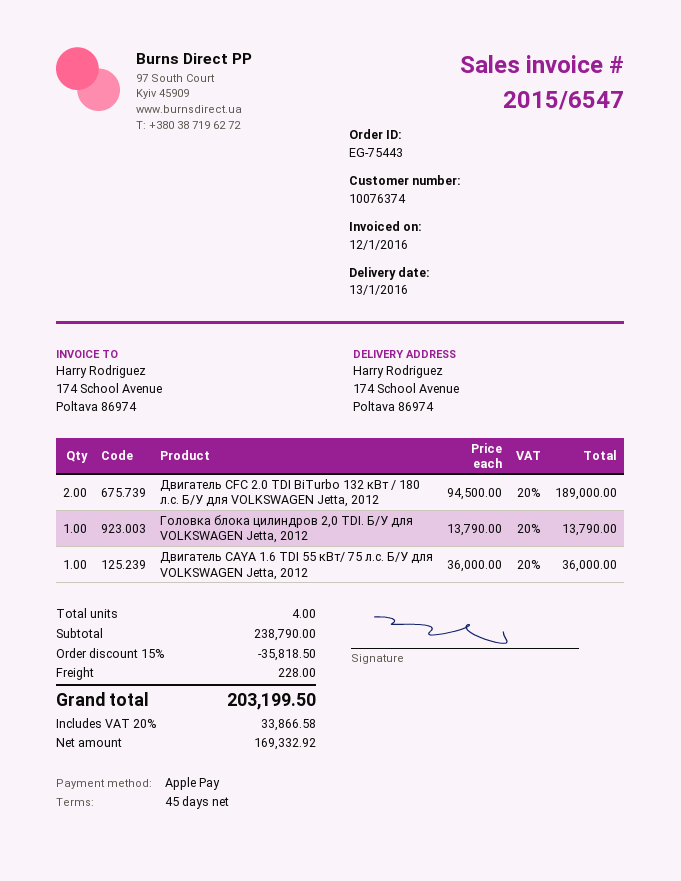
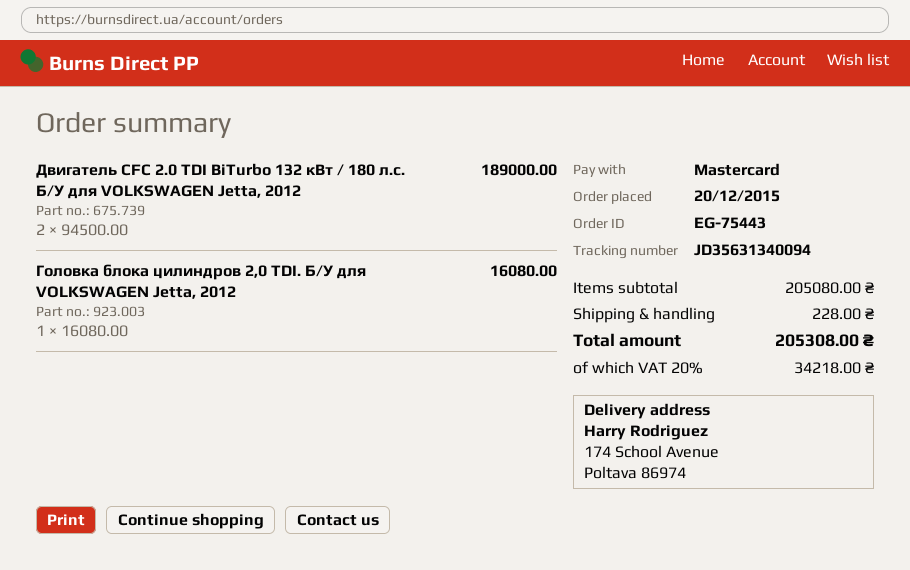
payment method: Apple Pay -> Mastercard
Головка блока цилиндров 2,0 TDI. Б/У для VOLKSWAGEN Jetta, 2012: 1 x 13790.00 = 13790.00 -> 1 x 16080.00 = 16080.00
Двигатель CAYA 1.6 TDI 55 кВт/ 75 л.с. Б/У для VOLKSWAGEN Jetta, 2012: 1 x 36000.00 = 36000.00 -> none
subtotal: 238790.00 -> 205080.00
discount: 15% = 35818.50 -> none
tax: 20% = 33866.58 -> 20% = 34218.00
total: 203199.50 -> 205308.00

